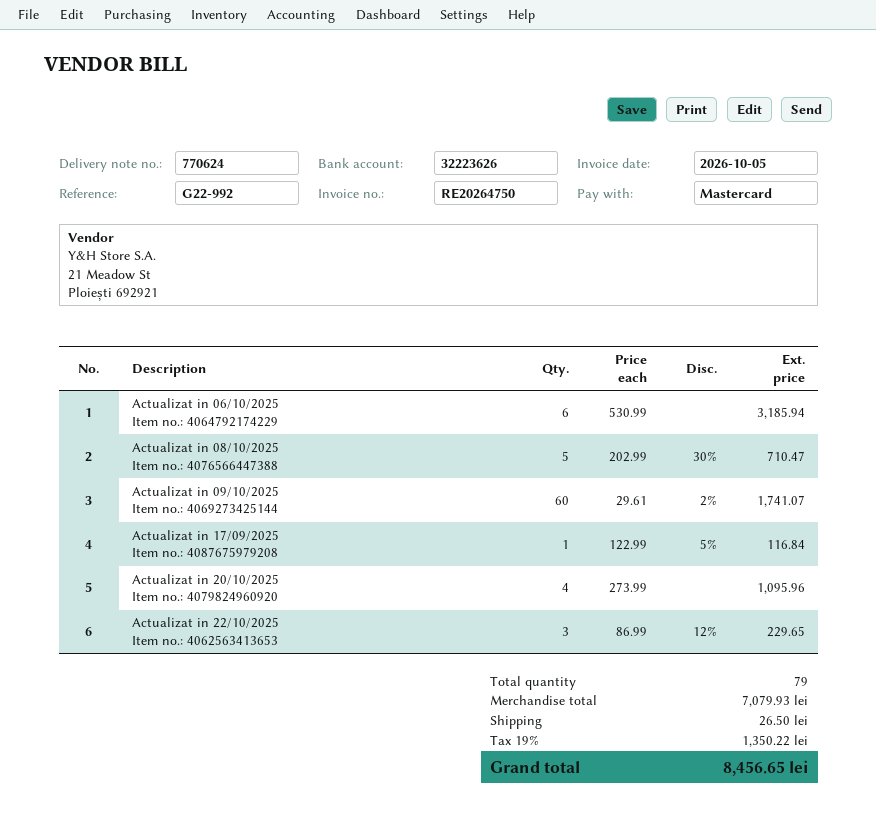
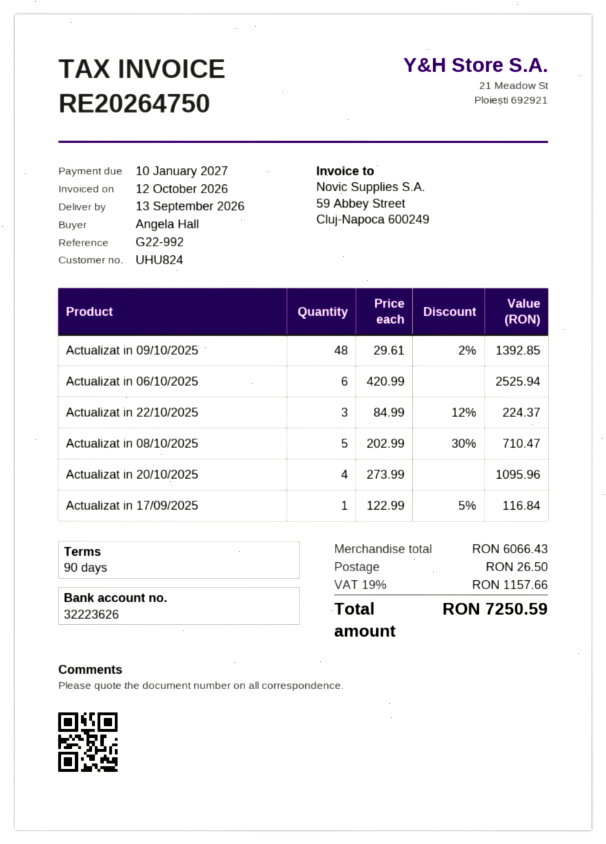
invoice date: 2026-10-05 -> 2026-10-12
Actualizat in 06/10/2025: 6 x 530.99 = 3185.94 -> 6 x 420.99 = 2525.94
Actualizat in 09/10/2025: 60 x 29.61 - 2% = 1741.07 -> 48 x 29.61 - 2% = 1392.85
Actualizat in 22/10/2025: 3 x 86.99 - 12% = 229.65 -> 3 x 84.99 - 12% = 224.37
subtotal: 7079.93 -> 6066.43
tax: 19% = 1350.22 -> 19% = 1157.66
total: 8456.65 -> 7250.59

